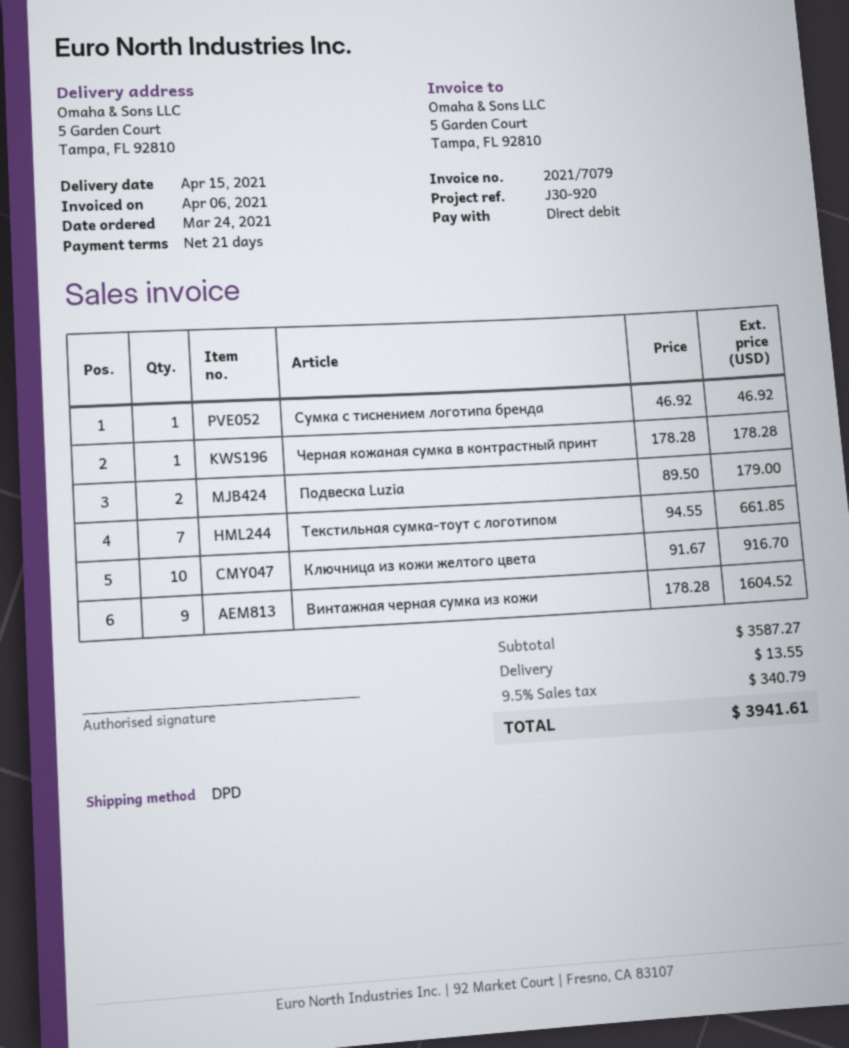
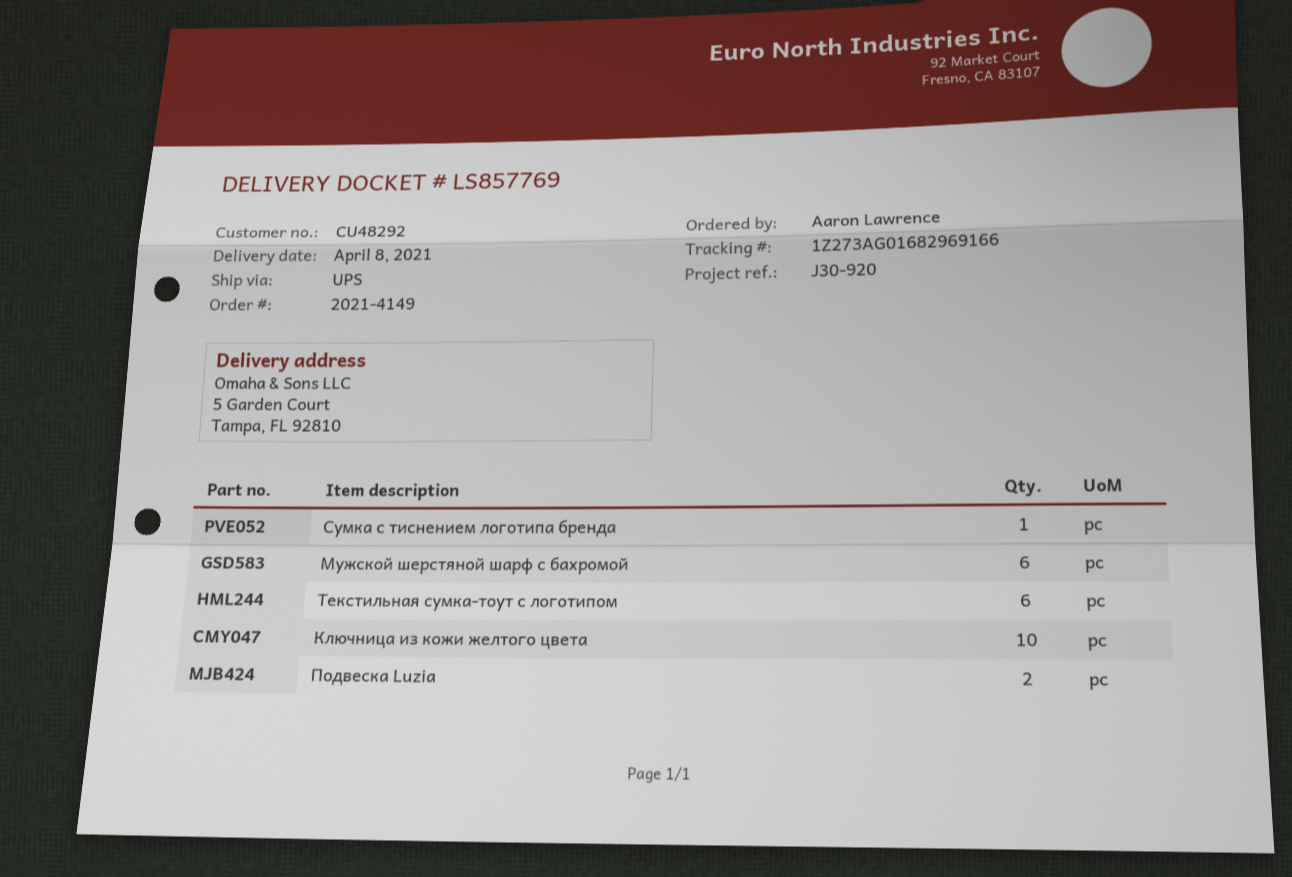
delivery date: 2021-04-15 -> 2021-04-08
shipping method: DPD -> UPS
Черная кожаная сумка в контрастный принт: 1 -> none
Текстильная сумка-тоут с логотипом: 7 -> 6
Винтажная черная сумка из кожи: 9 -> none
Мужской шерстяной шарф с бахромой: none -> 6

